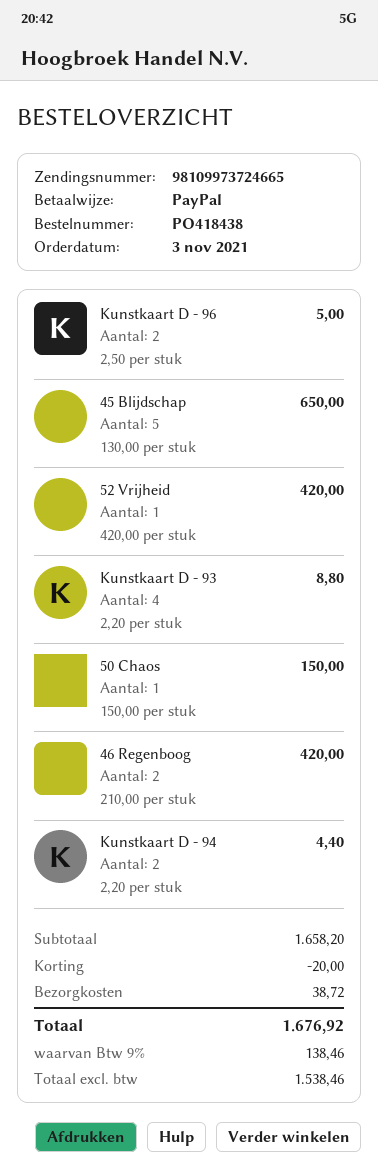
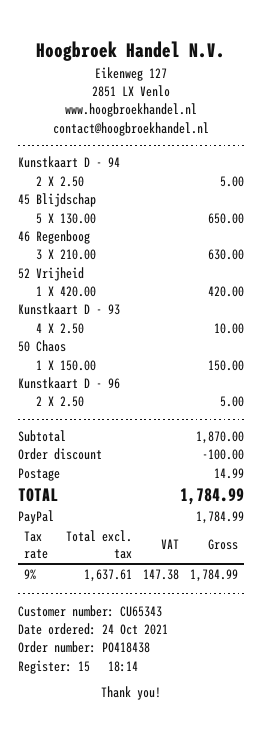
order date: 2021-11-03 -> 2021-10-24
Kunstkaart D - 93: 4 x 2.20 = 8.80 -> 4 x 2.50 = 10.00
46 Regenboog: 2 x 210.00 = 420.00 -> 3 x 210.00 = 630.00
Kunstkaart D - 94: 2 x 2.20 = 4.40 -> 2 x 2.50 = 5.00
subtotal: 1658.20 -> 1870.00
discount: 20.00 -> 100.00
shipping: 38.72 -> 14.99
net: 1538.46 -> 1637.61
tax: 9% = 138.46 -> 9% = 147.38
total: 1676.92 -> 1784.99

